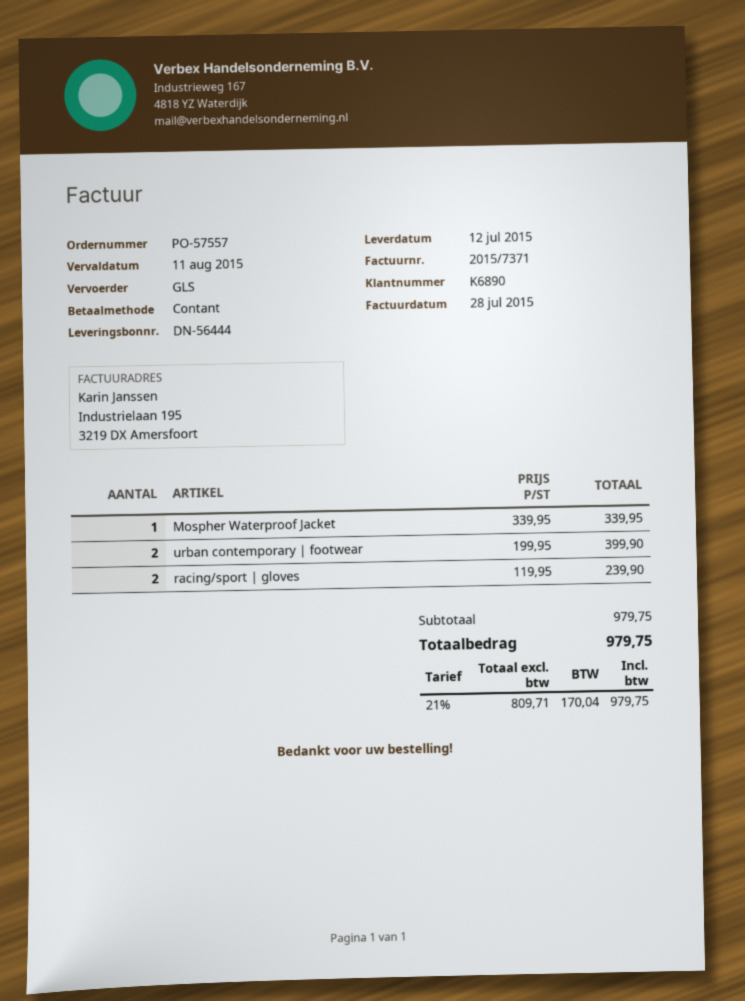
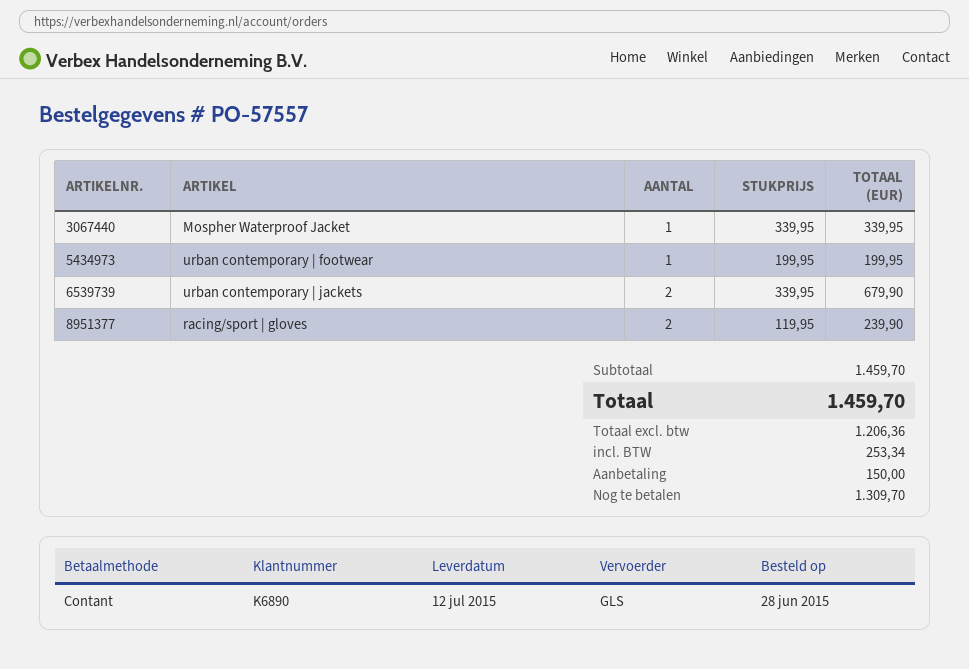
urban contemporary | footwear: 2 x 199.95 = 399.90 -> 1 x 199.95 = 199.95
urban contemporary | jackets: none -> 2 x 339.95 = 679.90
subtotal: 979.75 -> 1459.70
net: 809.71 -> 1206.36
tax: 170.04 -> 253.34
total: 979.75 -> 1459.70

